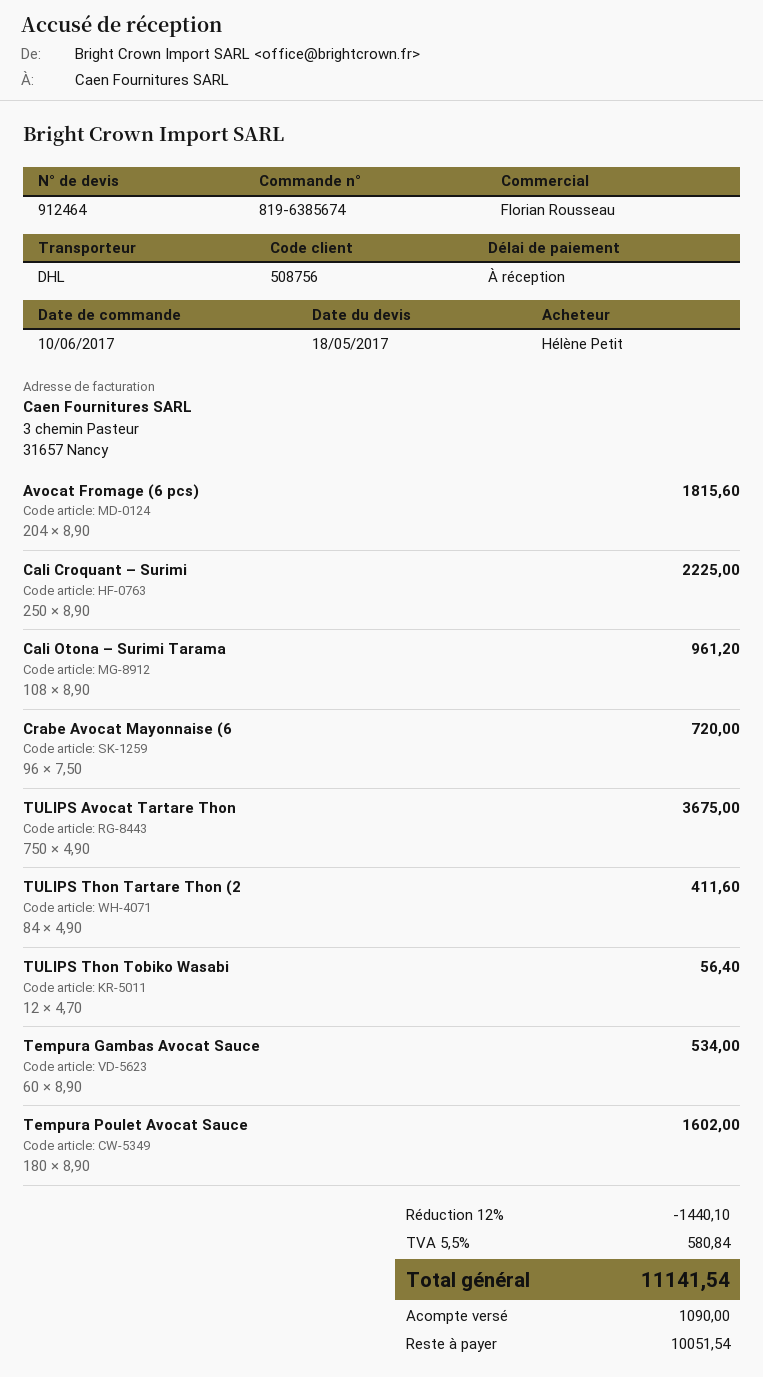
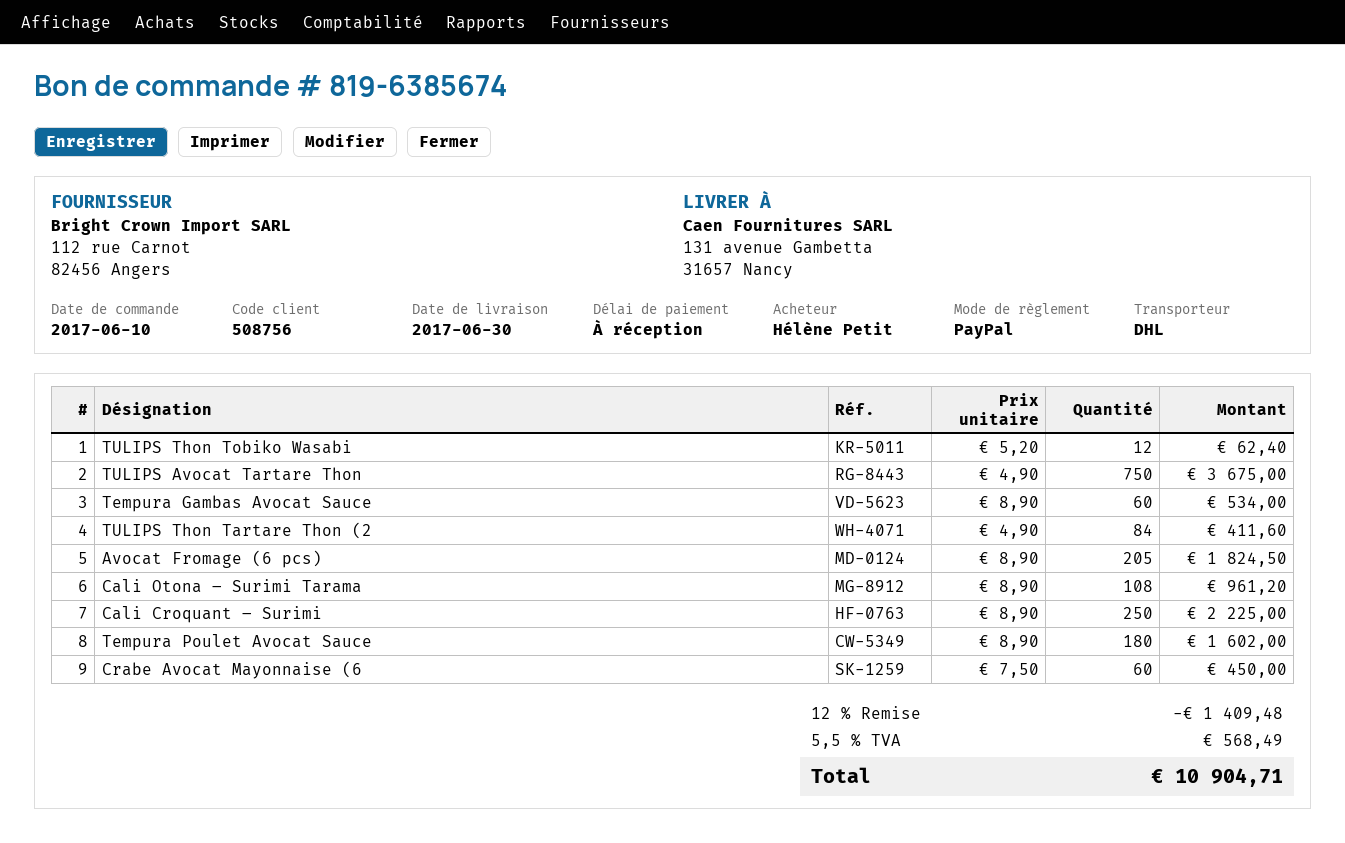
Avocat Fromage (6 pcs): 204 x 8.90 = 1815.60 -> 205 x 8.90 = 1824.50
Crabe Avocat Mayonnaise (6: 96 x 7.50 = 720.00 -> 60 x 7.50 = 450.00
TULIPS Thon Tobiko Wasabi: 12 x 4.70 = 56.40 -> 12 x 5.20 = 62.40
discount: 12% = 1440.10 -> 12% = 1409.48
tax: 5.5% = 580.84 -> 5.5% = 568.49
total: 11141.54 -> 10904.71

